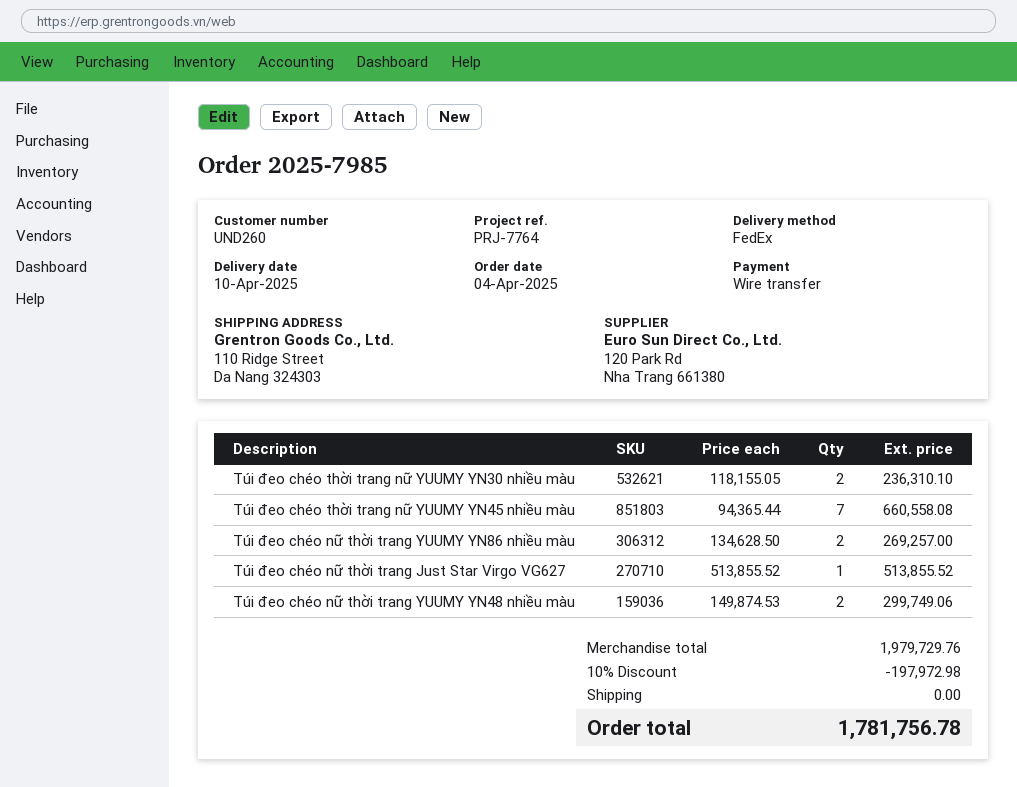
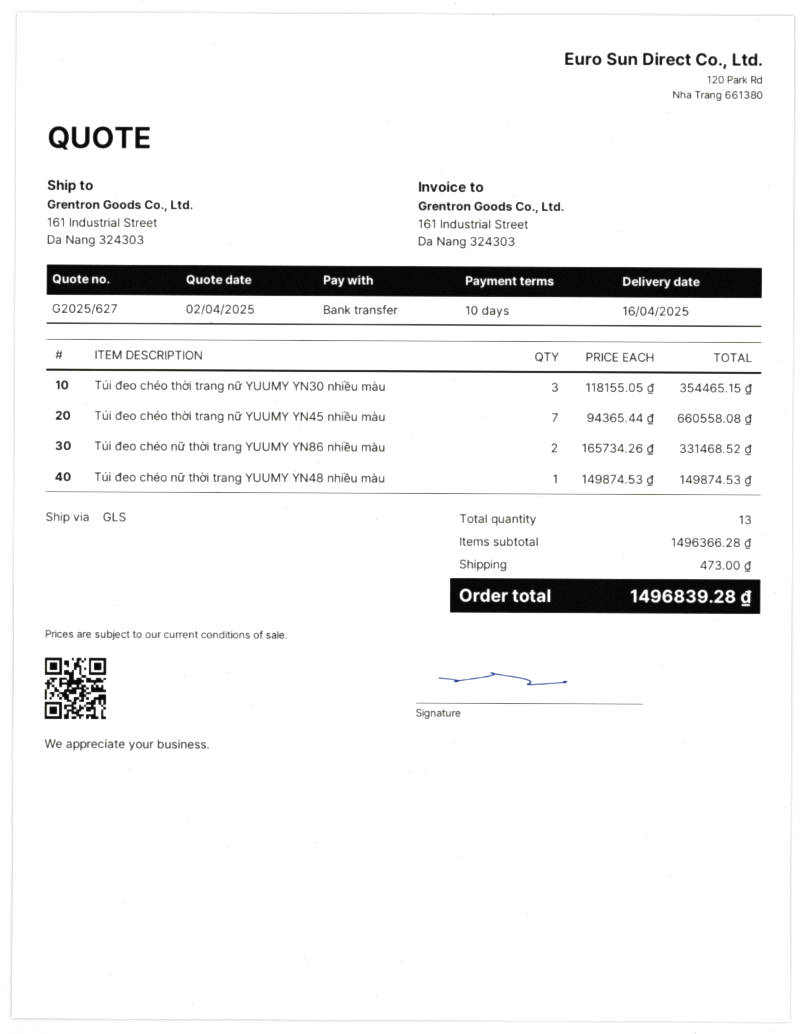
delivery date: 2025-04-10 -> 2025-04-16
shipping method: FedEx -> GLS
ship to: 110 Ridge Street, Da Nang 324303 -> 161 Industrial Street, Da Nang 324303
Túi đeo chéo thời trang nữ YUUMY YN30 nhiều màu: 2 x 118155.05 = 236310.10 -> 3 x 118155.05 = 354465.15
Túi đeo chéo nữ thời trang YUUMY YN86 nhiều màu: 2 x 134628.50 = 269257.00 -> 2 x 165734.26 = 331468.52
Túi đeo chéo nữ thời trang Just Star Virgo VG627: 1 x 513855.52 = 513855.52 -> none
Túi đeo chéo nữ thời trang YUUMY YN48 nhiều màu: 2 x 149874.53 = 299749.06 -> 1 x 149874.53 = 149874.53
subtotal: 1979729.76 -> 1496366.28
discount: 10% = 197972.98 -> none
shipping: 0.00 -> 473.00
total: 1781756.78 -> 1496839.28

